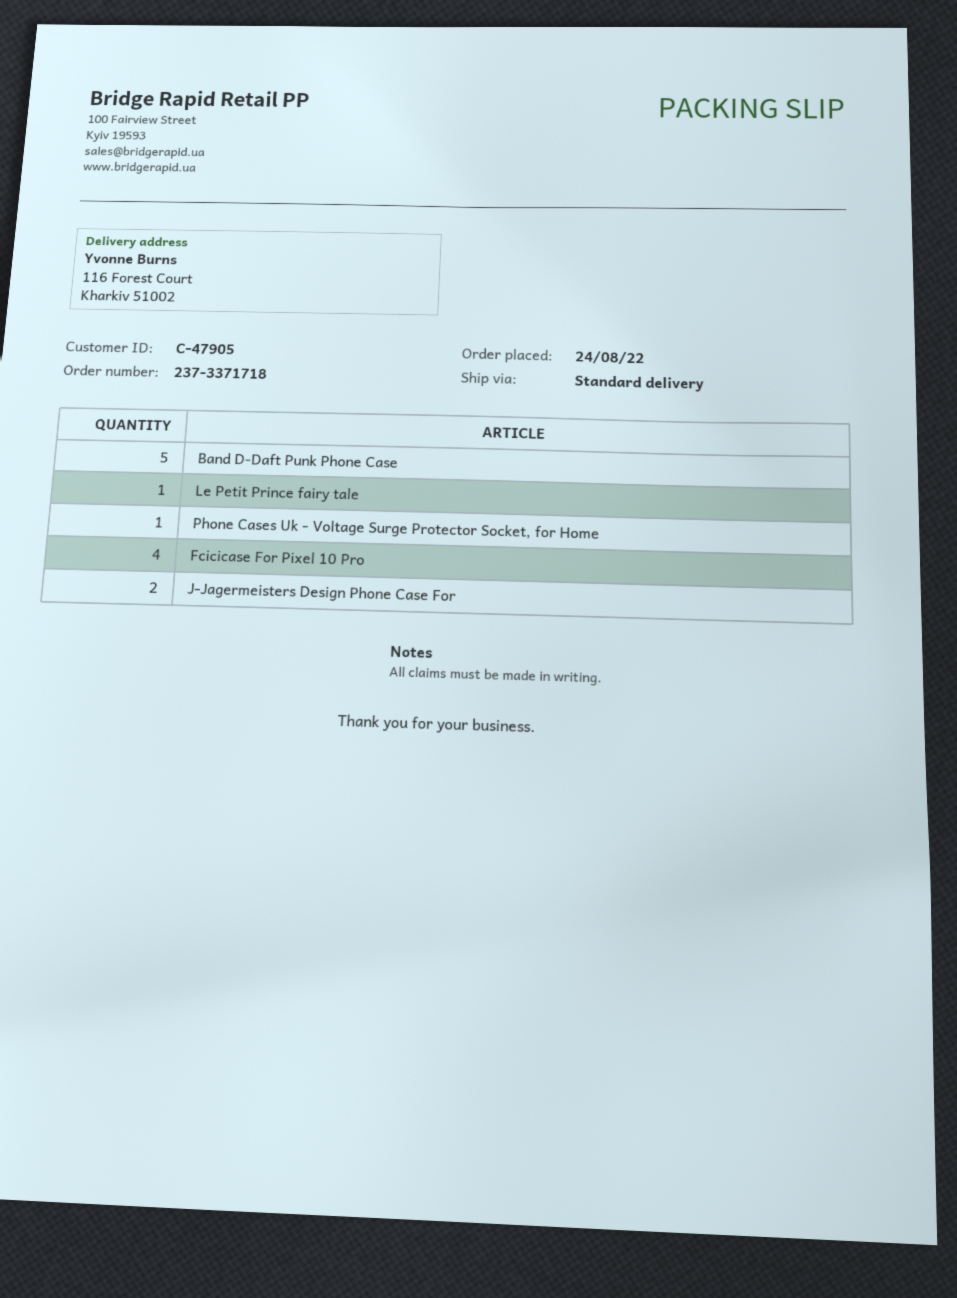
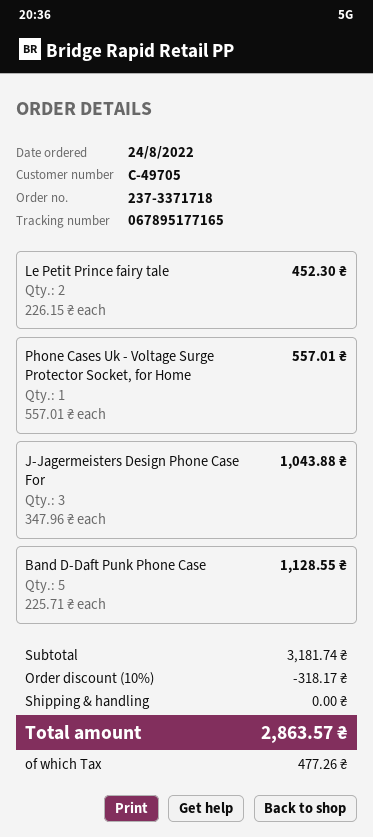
customer number: C-47905 -> C-49705
Le Petit Prince fairy tale: 1 -> 2
Fcicicase For Pixel 10 Pro: 4 -> none
J-Jagermeisters Design Phone Case For: 2 -> 3

